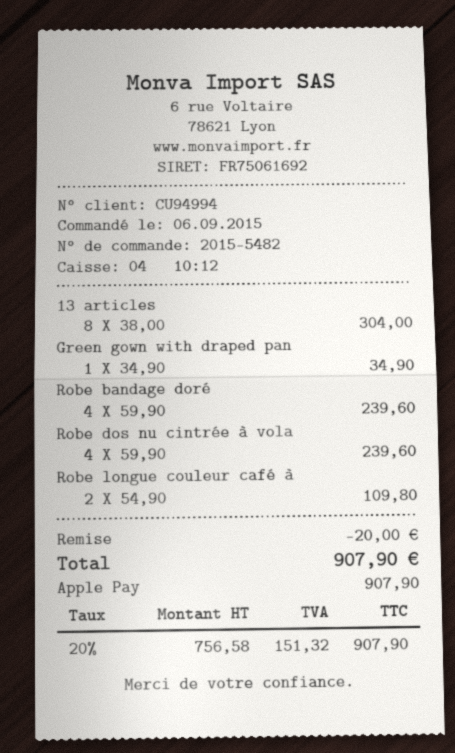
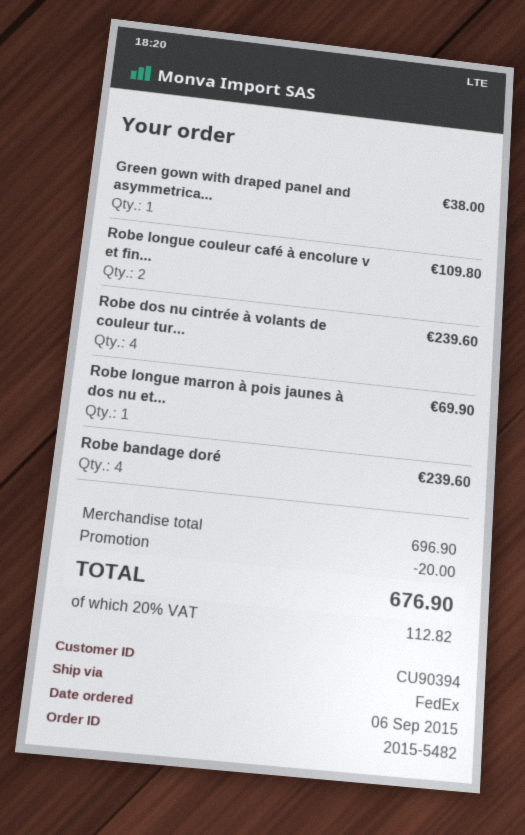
customer number: CU94994 -> CU90394
13 articles: 8 for 304.00 -> none
Green gown with draped pan: 1 for 34.90 -> 1 for 38.00
Robe longue marron à pois jaunes à dos nu et...: none -> 1 for 69.90
tax: 20% = 151.32 -> 20% = 112.82
total: 907.90 -> 676.90

